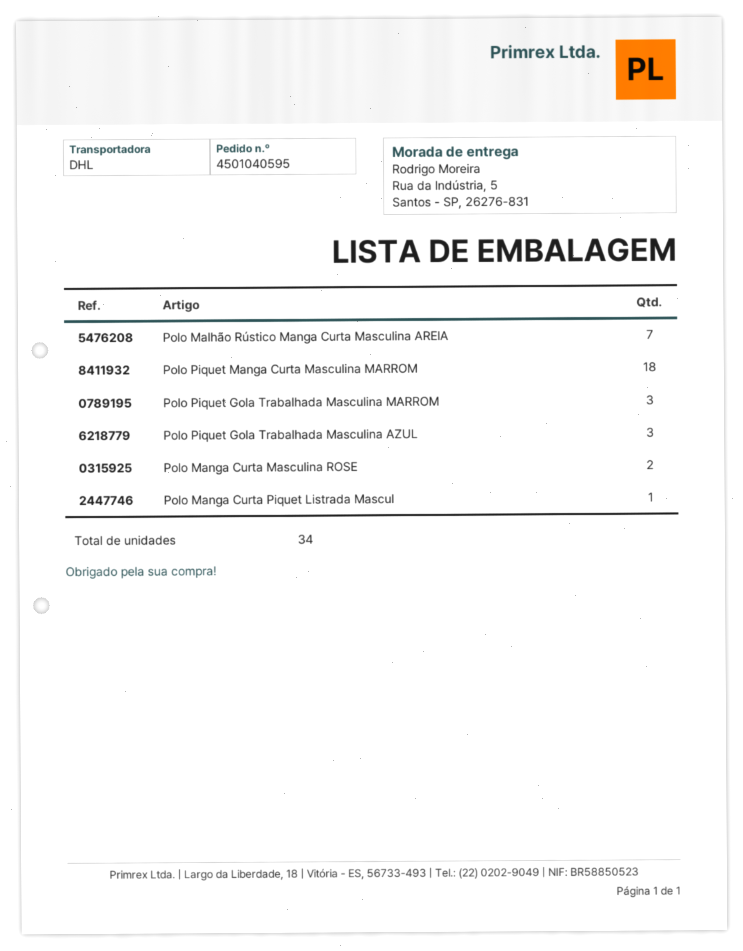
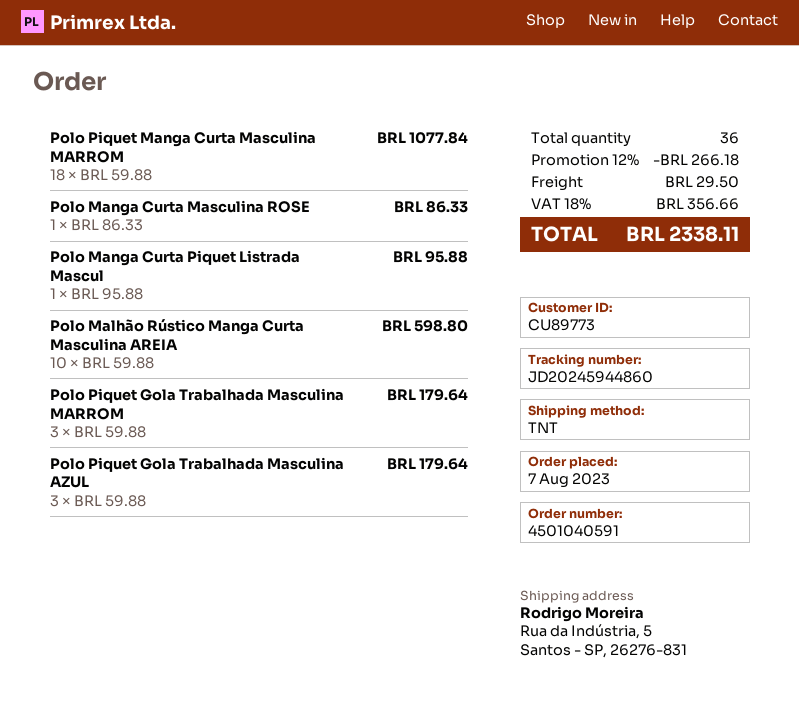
order number: 4501040595 -> 4501040591
shipping method: DHL -> TNT
Polo Malhão Rústico Manga Curta Masculina AREIA: 7 -> 10
Polo Manga Curta Masculina ROSE: 2 -> 1
total quantity: 34 -> 36

